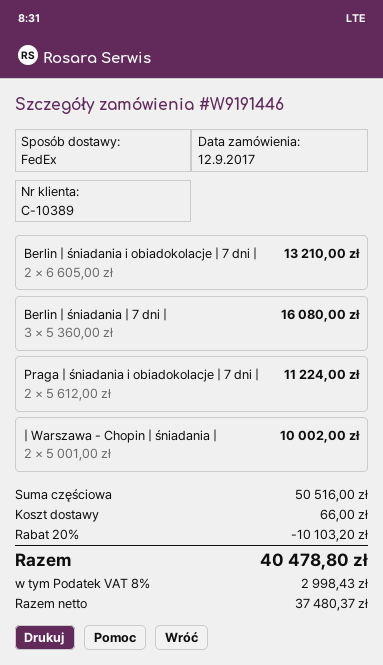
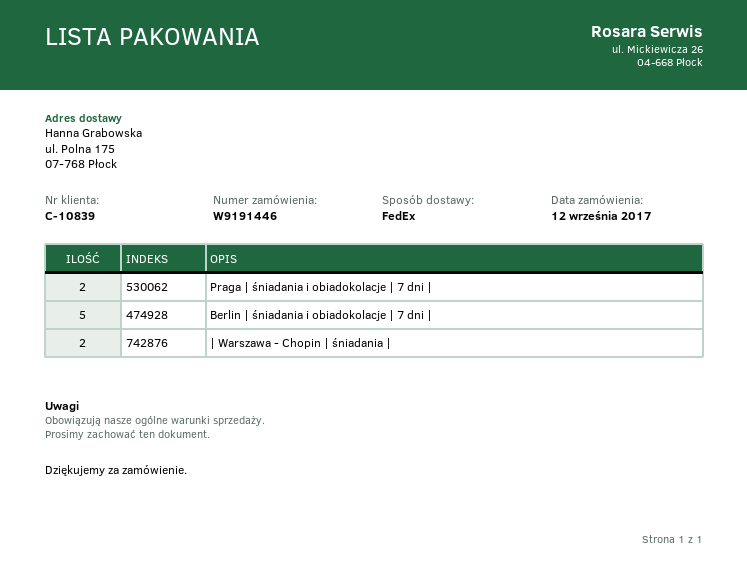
customer number: C-10389 -> C-10839
Berlin | śniadania i obiadokolacje | 7 dni |: 2 -> 5
Berlin | śniadania | 7 dni |: 3 -> none

